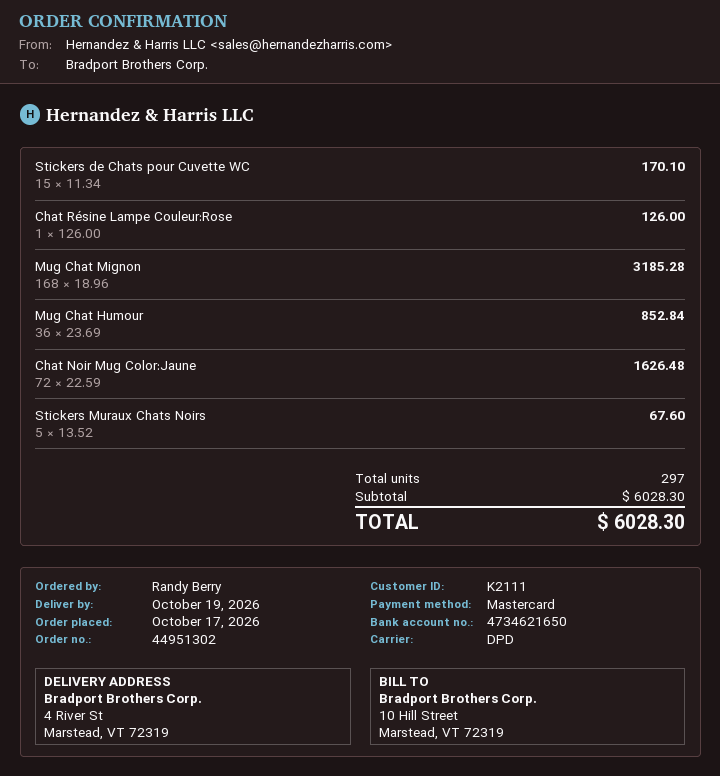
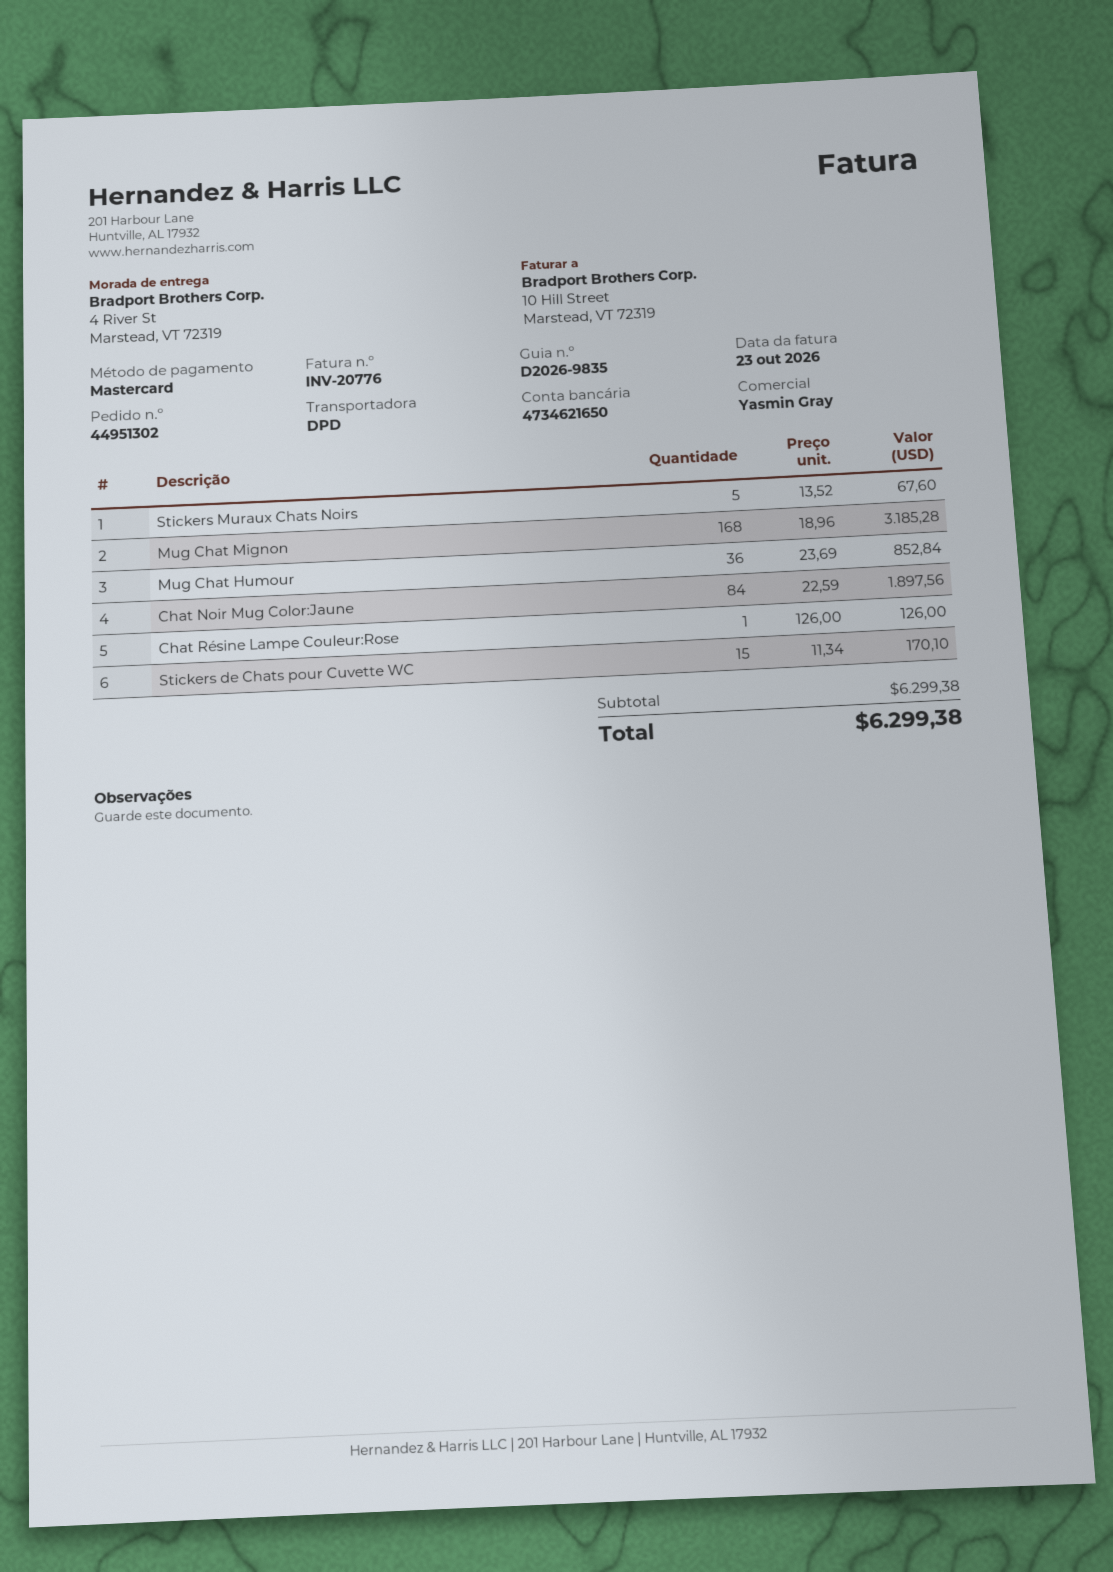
Chat Noir Mug Color:Jaune: 72 x 22.59 = 1626.48 -> 84 x 22.59 = 1897.56
subtotal: 6028.30 -> 6299.38
total: 6028.30 -> 6299.38

